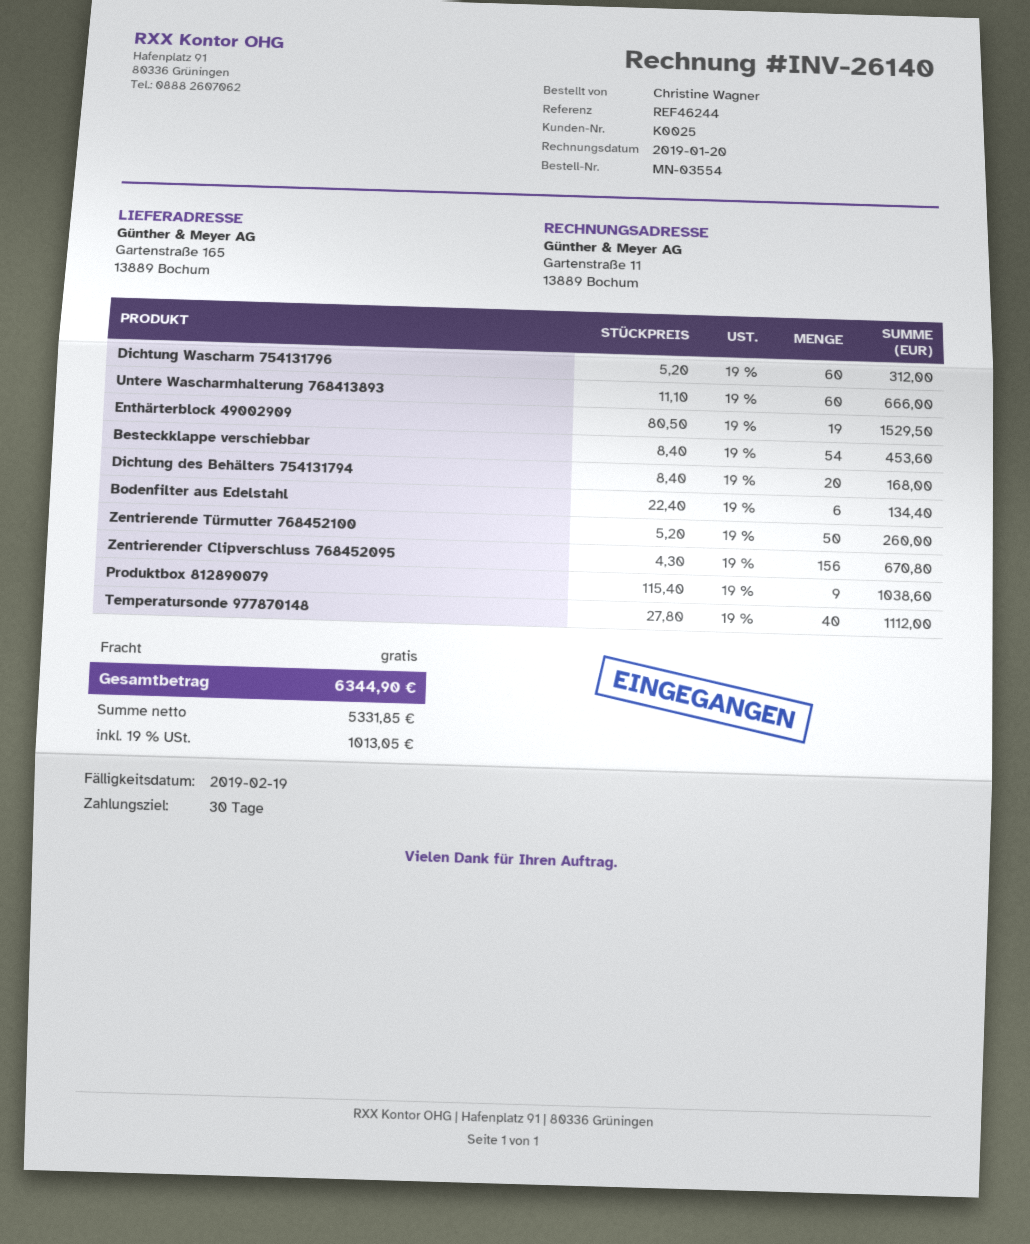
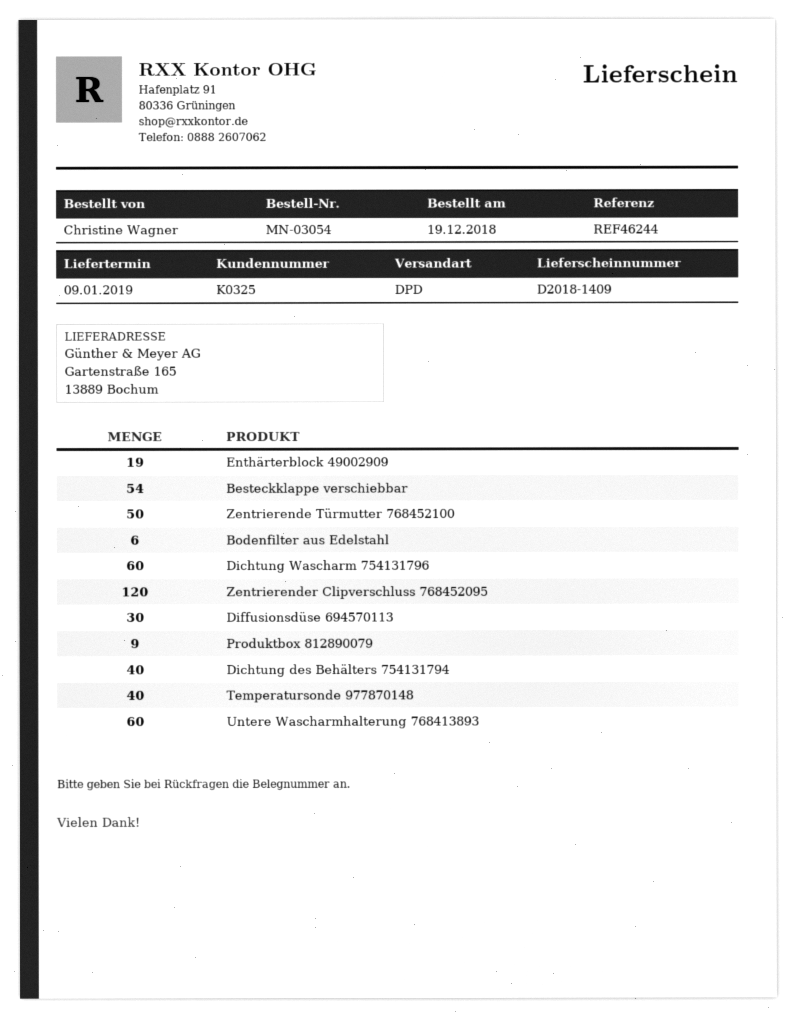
order number: MN-03554 -> MN-03054
customer number: K0025 -> K0325
Dichtung des Behälters 754131794: 20 -> 40
Zentrierender Clipverschluss 768452095: 156 -> 120
Diffusionsdüse 694570113: none -> 30

